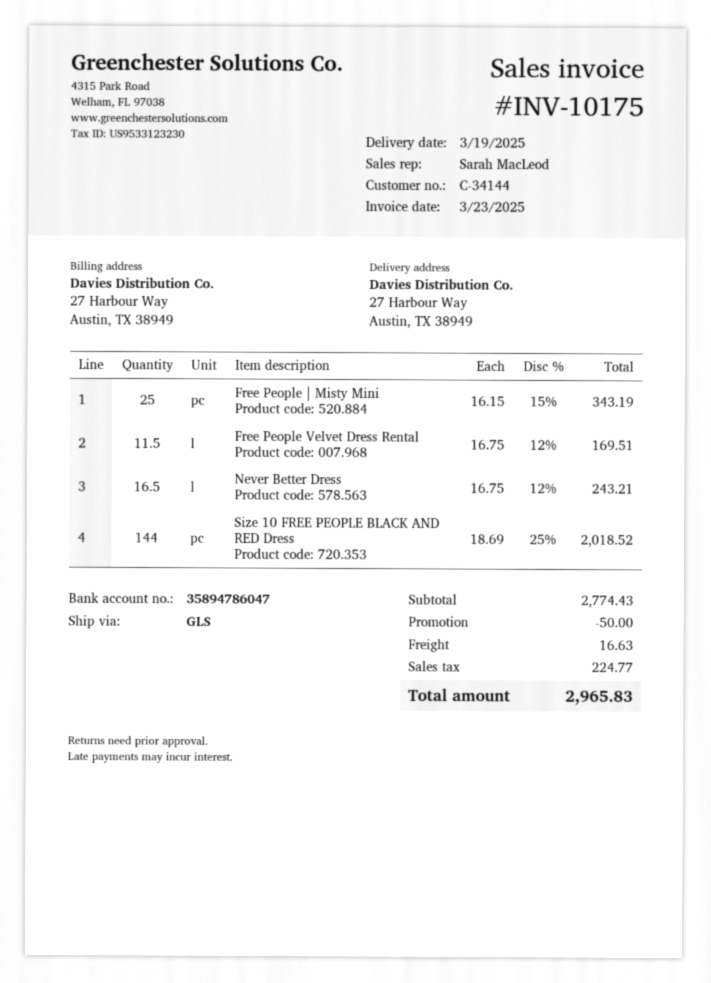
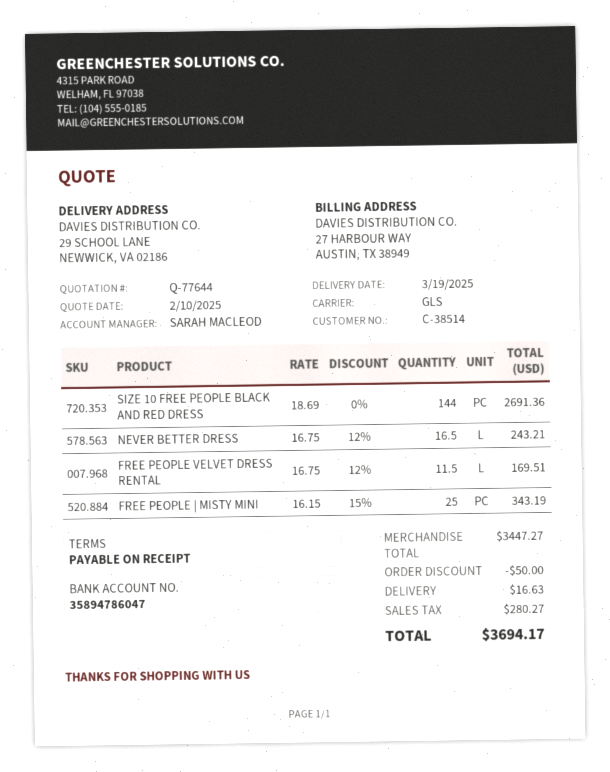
customer number: C-34144 -> C-38514
ship to: 27 Harbour Way, Austin, TX 38949 -> 29 SCHOOL LANE, NEWWICK, VA 02186
Size 10 FREE PEOPLE BLACK AND RED Dress: 144 x 18.69 - 25% = 2018.52 -> 144 x 18.69 = 2691.36
subtotal: 2774.43 -> 3447.27
tax: 224.77 -> 280.27
total: 2965.83 -> 3694.17

